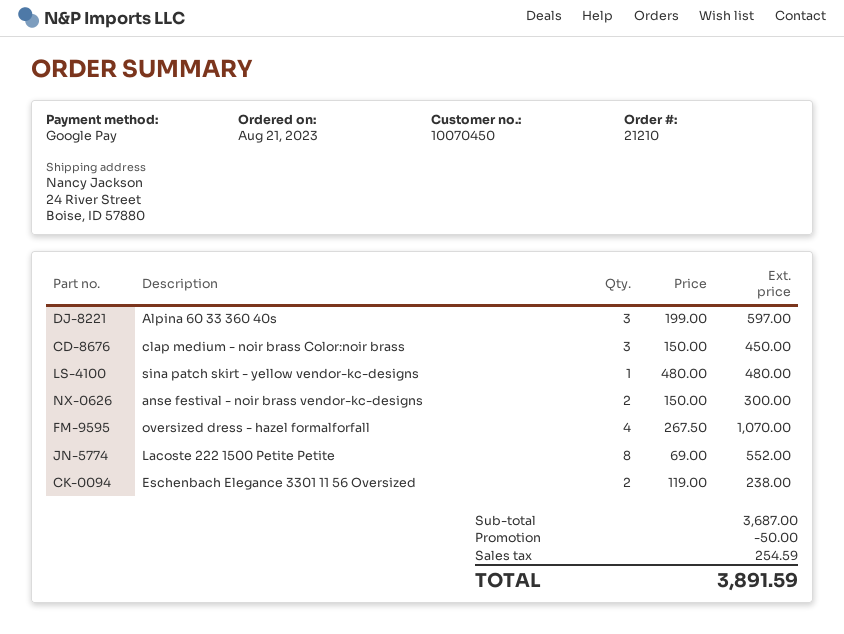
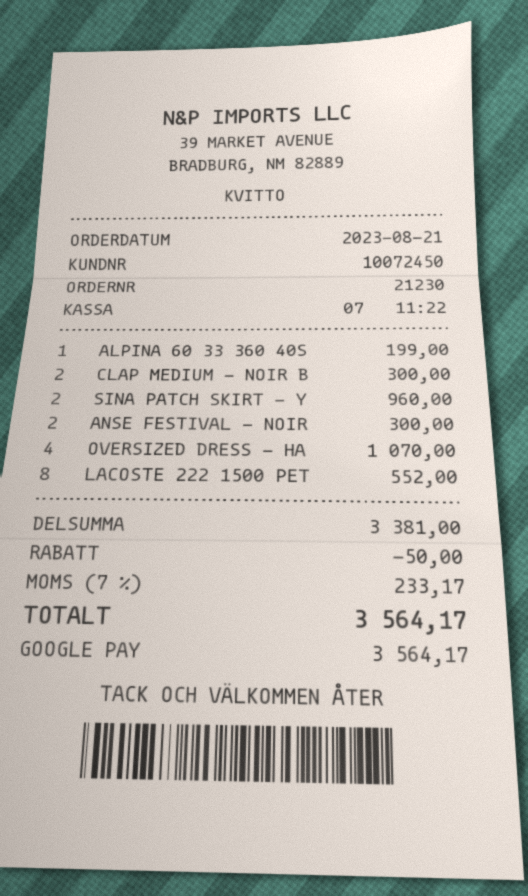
order number: 21210 -> 21230
customer number: 10070450 -> 10072450
Alpina 60 33 360 40s: 3 for 597.00 -> 1 for 199.00
clap medium - noir brass Color:noir brass: 3 for 450.00 -> 2 for 300.00
sina patch skirt - yellow vendor-kc-designs: 1 for 480.00 -> 2 for 960.00
Eschenbach Elegance 3301 11 56 Oversized: 2 for 238.00 -> none
subtotal: 3687.00 -> 3381.00
tax: 254.59 -> 233.17
total: 3891.59 -> 3564.17

